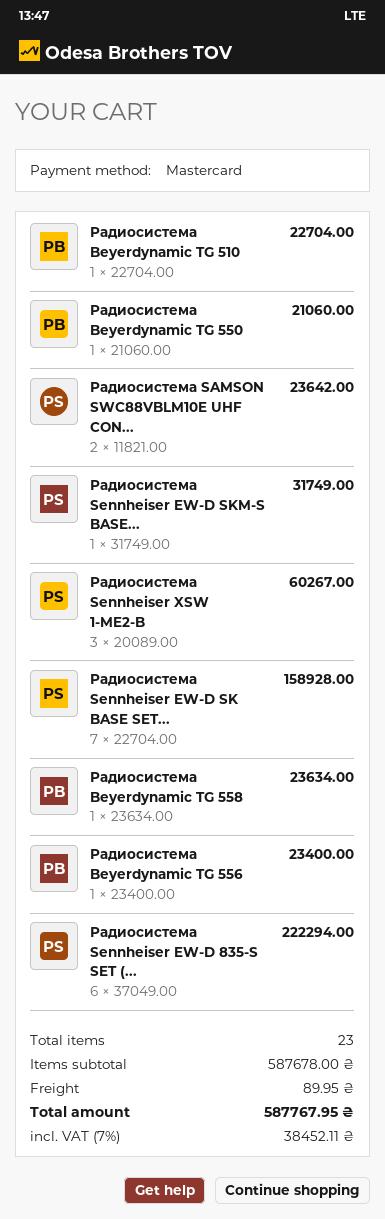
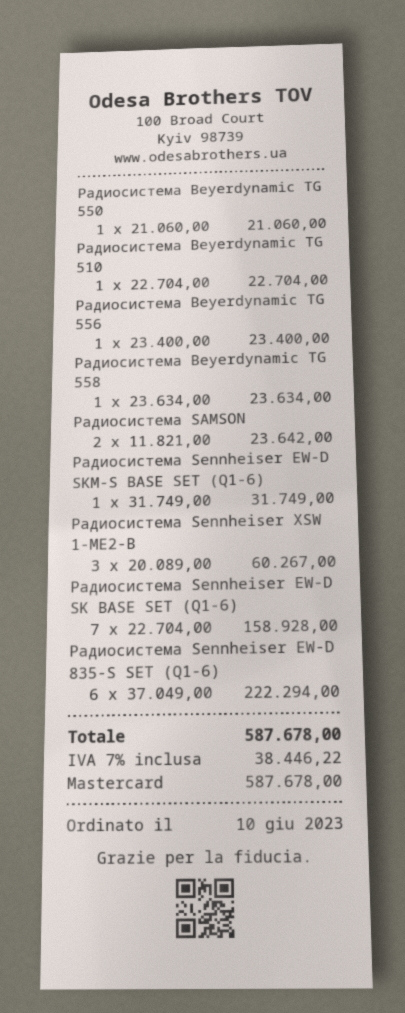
shipping: 89.95 -> none
tax: 7% = 38452.11 -> 7% = 38446.22
total: 587767.95 -> 587678.00

